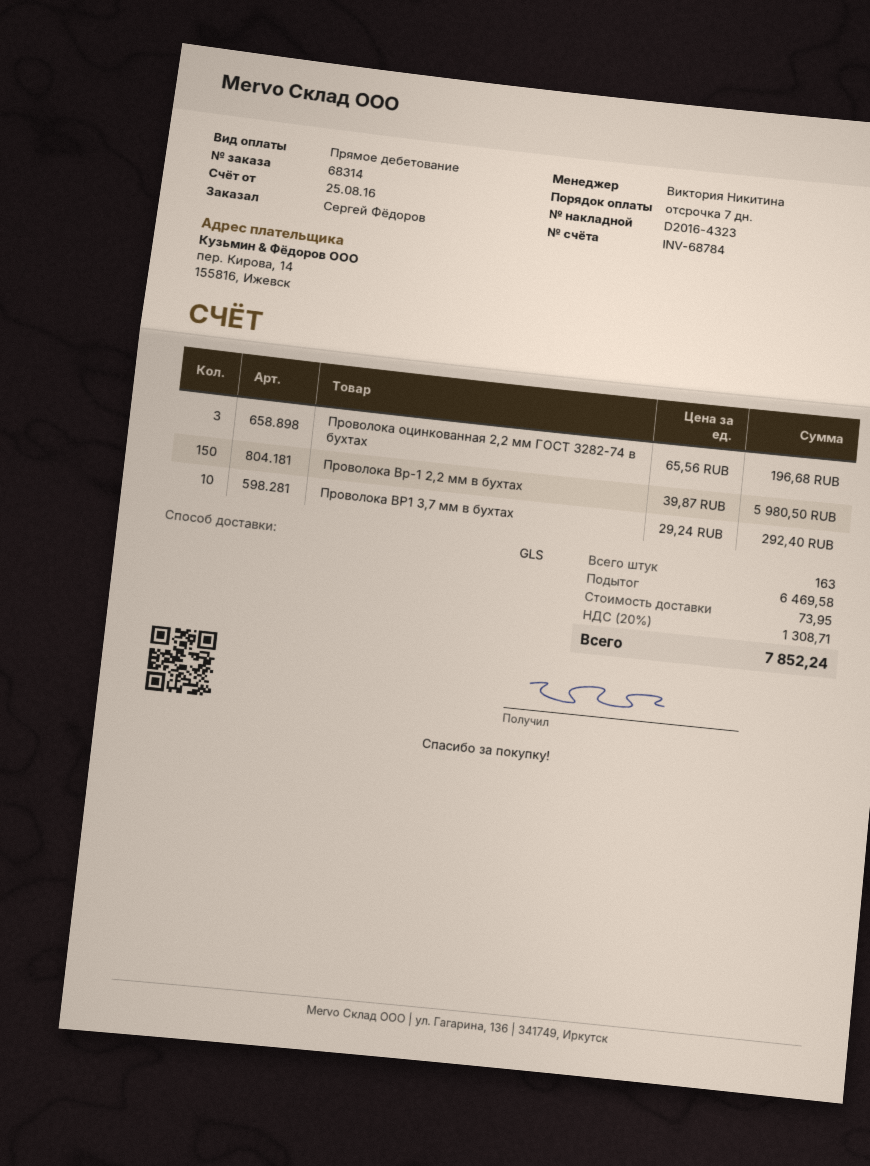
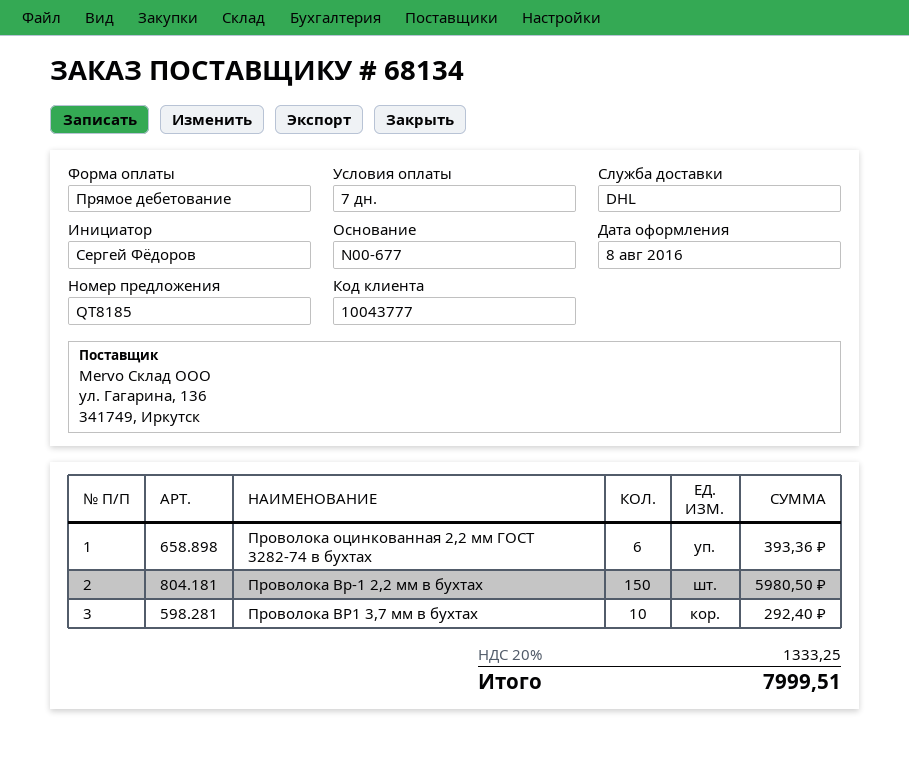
order number: 68314 -> 68134
shipping method: GLS -> DHL
Проволока оцинкованная 2,2 мм ГОСТ 3282-74 в бухтах: 3 for 196.68 -> 6 for 393.36
shipping: 73.95 -> none
tax: 20% = 1308.71 -> 20% = 1333.25
total: 7852.24 -> 7999.51

